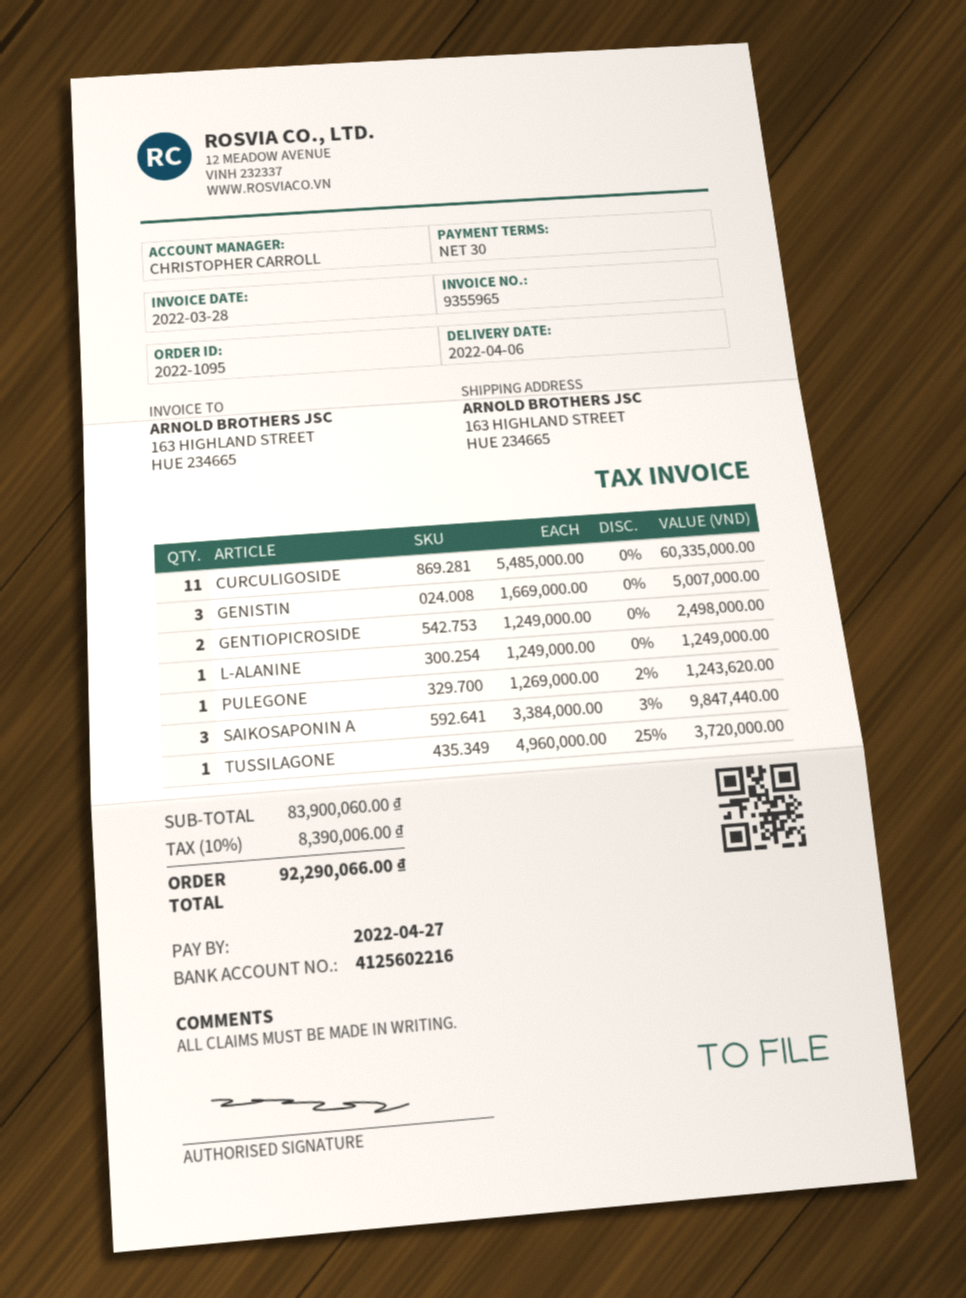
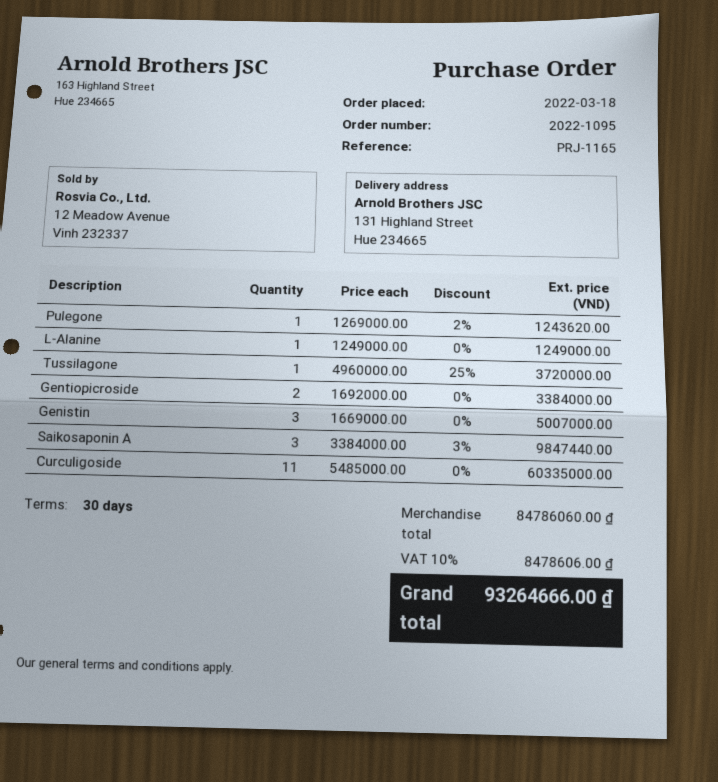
ship to: 163 HIGHLAND STREET, HUE 234665 -> 131 Highland Street, Hue 234665
GENTIOPICROSIDE: 2 x 1249000.00 = 2498000.00 -> 2 x 1692000.00 = 3384000.00
subtotal: 83900060.00 -> 84786060.00
tax: 10% = 8390006.00 -> 10% = 8478606.00
total: 92290066.00 -> 93264666.00

